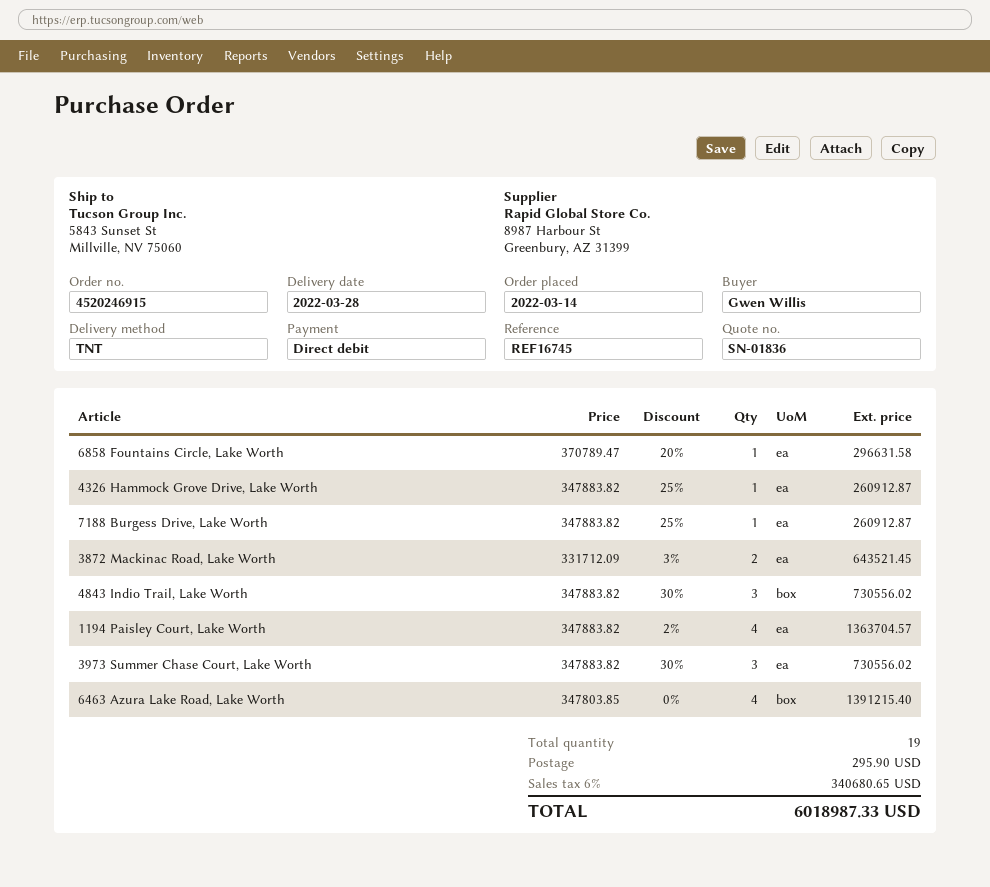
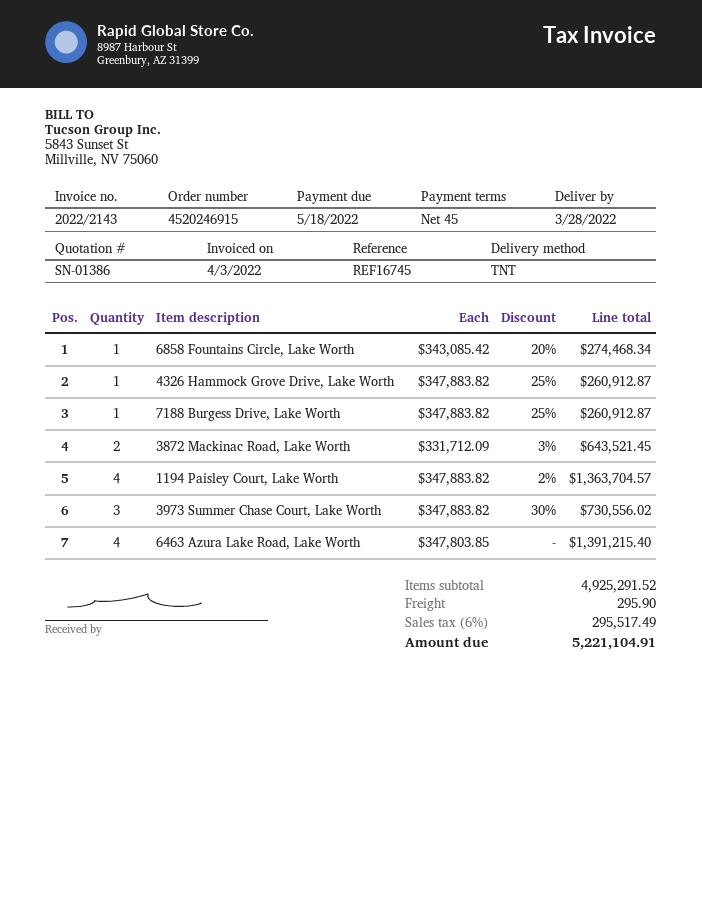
quote number: SN-01836 -> SN-01386
6858 Fountains Circle, Lake Worth: 1 x 370789.47 - 20% = 296631.58 -> 1 x 343085.42 - 20% = 274468.34
4843 Indio Trail, Lake Worth: 3 x 347883.82 - 30% = 730556.02 -> none
tax: 6% = 340680.65 -> 6% = 295517.49
total: 6018987.33 -> 5221104.91

